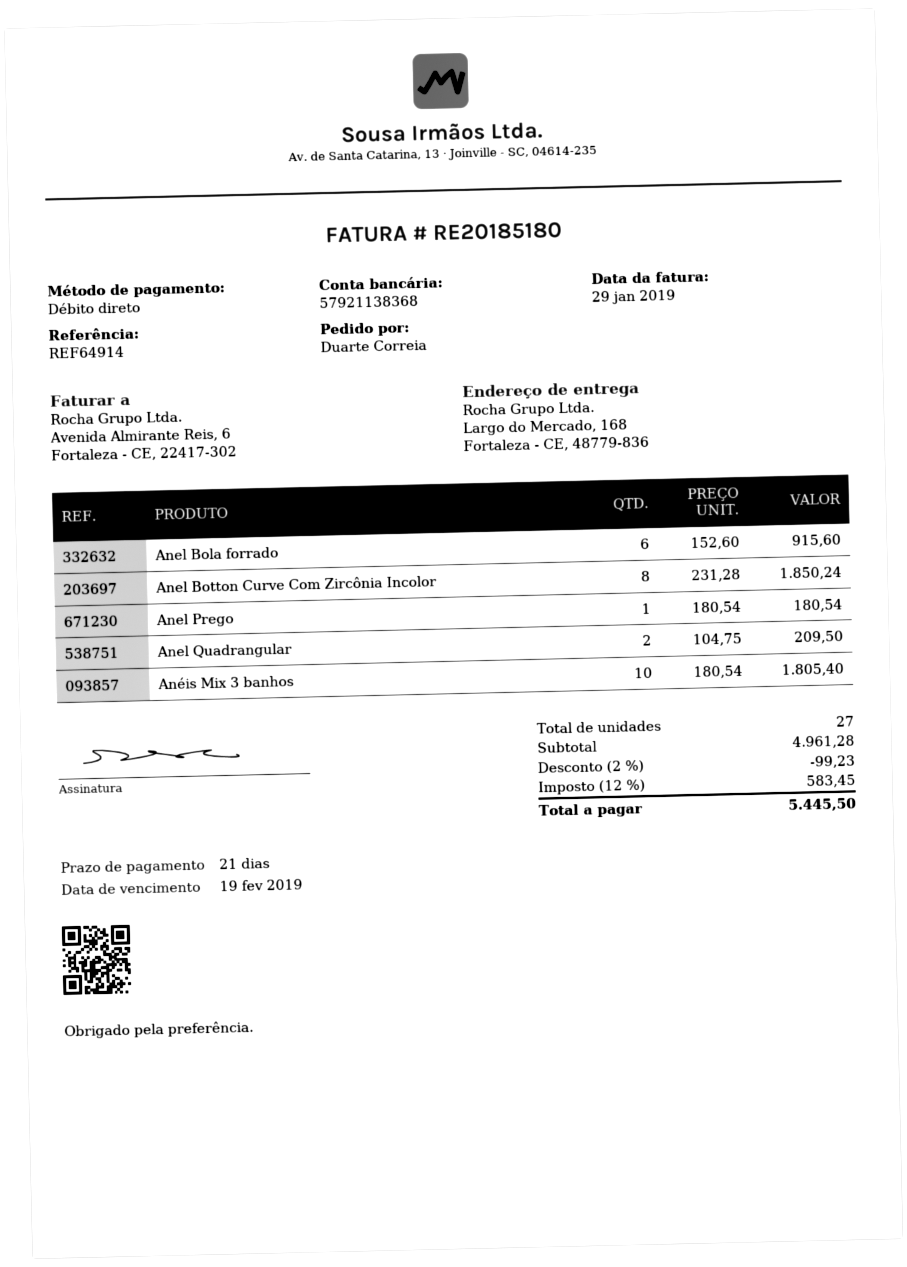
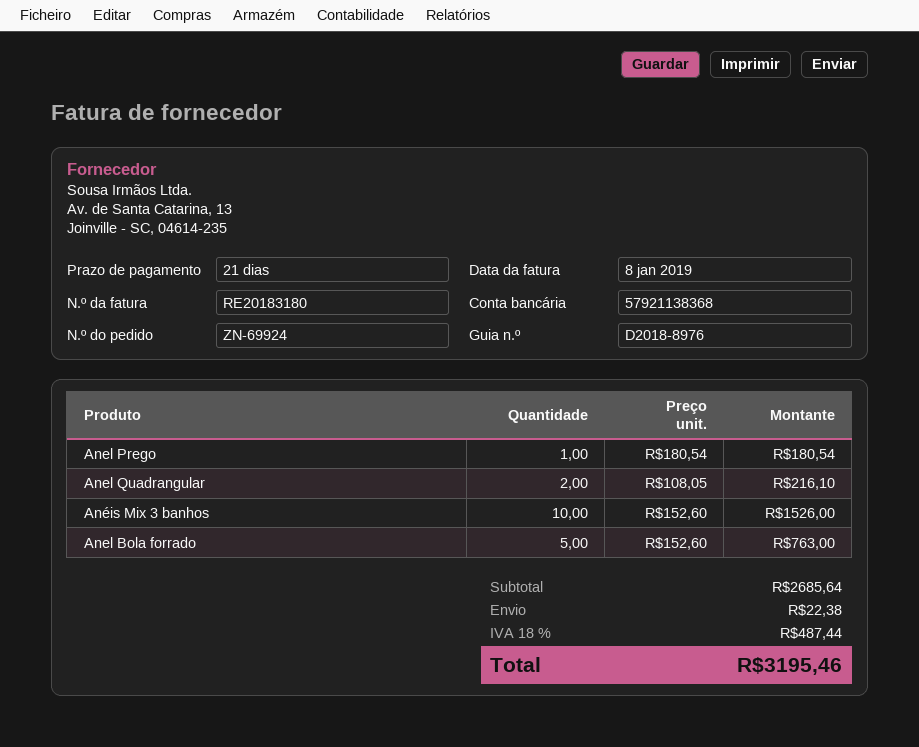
invoice number: RE20185180 -> RE20183180
invoice date: 2019-01-29 -> 2019-01-08
Anel Bola forrado: 6 x 152.60 = 915.60 -> 5 x 152.60 = 763.00
Anel Botton Curve Com Zircônia Incolor: 8 x 231.28 = 1850.24 -> none
Anel Quadrangular: 2 x 104.75 = 209.50 -> 2 x 108.05 = 216.10
Anéis Mix 3 banhos: 10 x 180.54 = 1805.40 -> 10 x 152.60 = 1526.00
subtotal: 4961.28 -> 2685.64
discount: 2% = 99.23 -> none
shipping: none -> 22.38
tax: 12% = 583.45 -> 18% = 487.44
total: 5445.50 -> 3195.46

